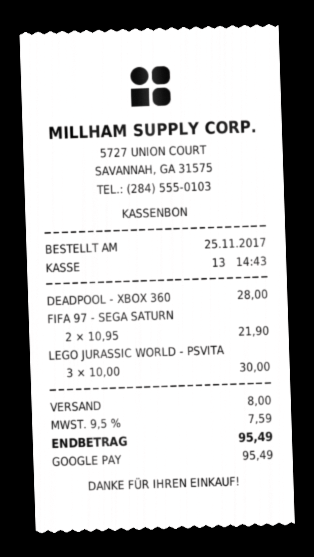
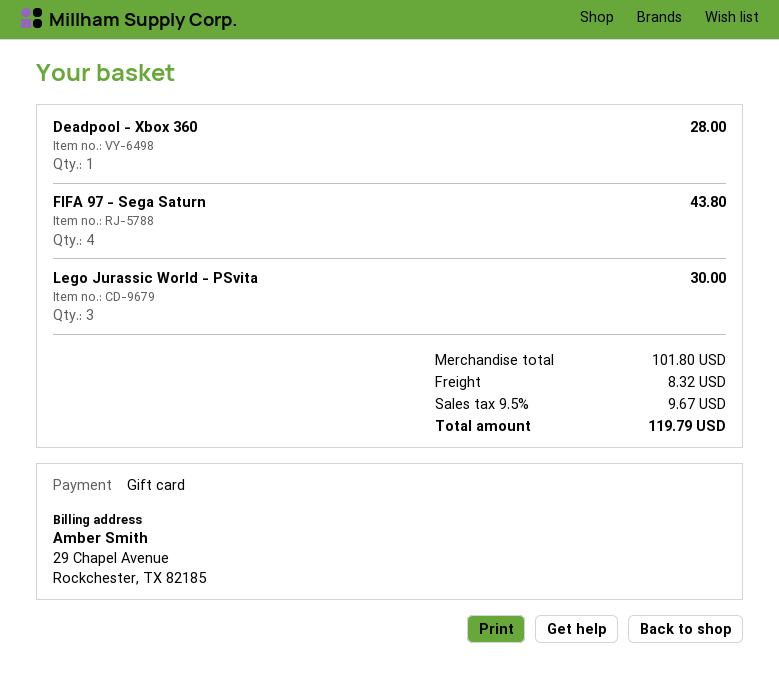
payment method: Google Pay -> gift card
FIFA 97 - SEGA SATURN: 2 for 21.90 -> 4 for 43.80
shipping: 8.00 -> 8.32
tax: 9.5% = 7.59 -> 9.5% = 9.67
total: 95.49 -> 119.79

